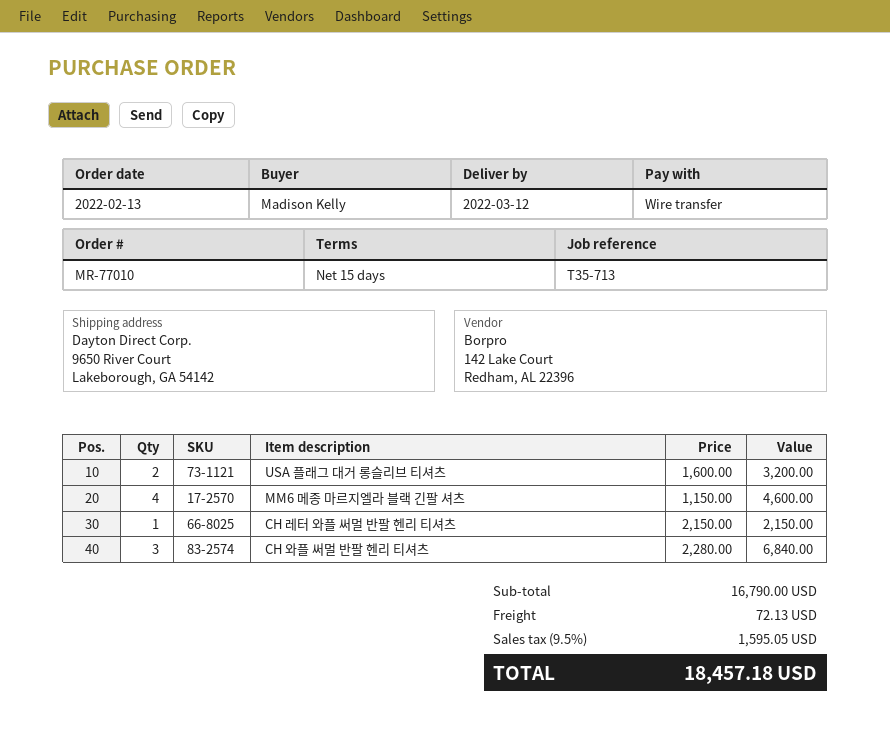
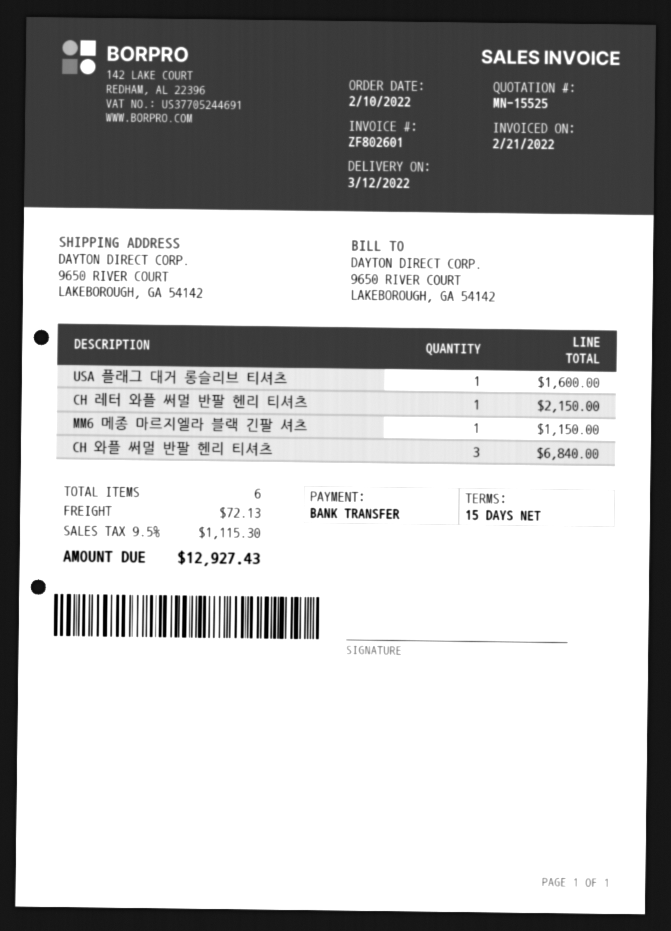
order date: 2022-02-13 -> 2022-02-10
USA 플래그 대거 롱슬리브 티셔츠: 2 for 3200.00 -> 1 for 1600.00
MM6 메종 마르지엘라 블랙 긴팔 셔츠: 4 for 4600.00 -> 1 for 1150.00
tax: 9.5% = 1595.05 -> 9.5% = 1115.30
total: 18457.18 -> 12927.43

